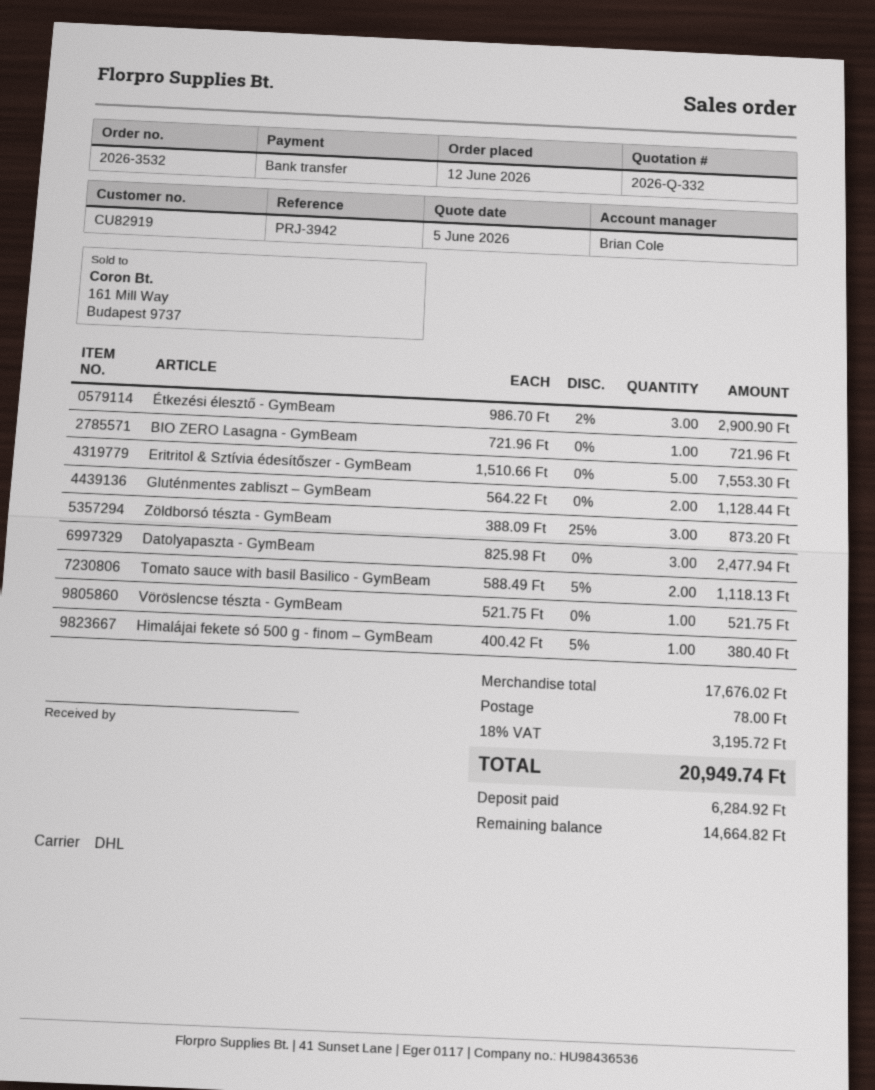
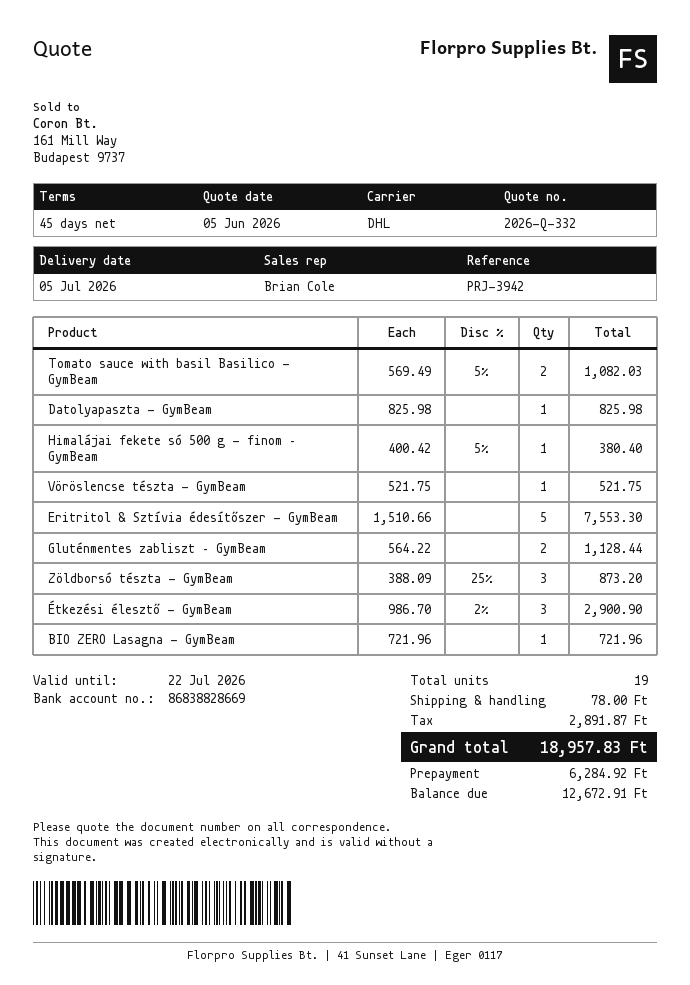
Datolyapaszta - GymBeam: 3 x 825.98 = 2477.94 -> 1 x 825.98 = 825.98
Tomato sauce with basil Basilico - GymBeam: 2 x 588.49 - 5% = 1118.13 -> 2 x 569.49 - 5% = 1082.03
tax: 3195.72 -> 2891.87
total: 20949.74 -> 18957.83
balance: 14664.82 -> 12672.91

